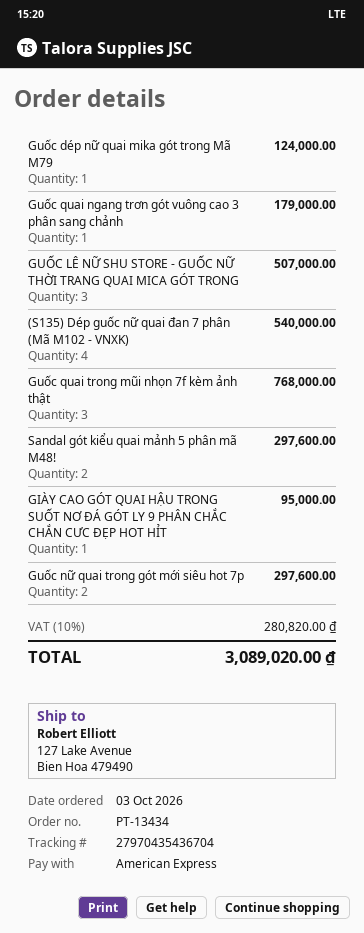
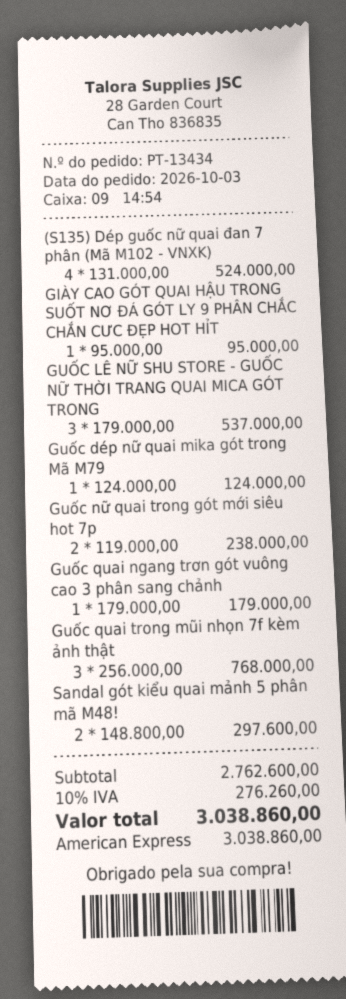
GUỐC LÊ NỮ SHU STORE - GUỐC NỮ THỜI TRANG QUAI MICA GÓT TRONG: 3 for 507000.00 -> 3 for 537000.00
(S135) Dép guốc nữ quai đan 7 phân (Mã M102 - VNXK): 4 for 540000.00 -> 4 for 524000.00
Guốc nữ quai trong gót mới siêu hot 7p: 2 for 297600.00 -> 2 for 238000.00
tax: 10% = 280820.00 -> 10% = 276260.00
total: 3089020.00 -> 3038860.00

